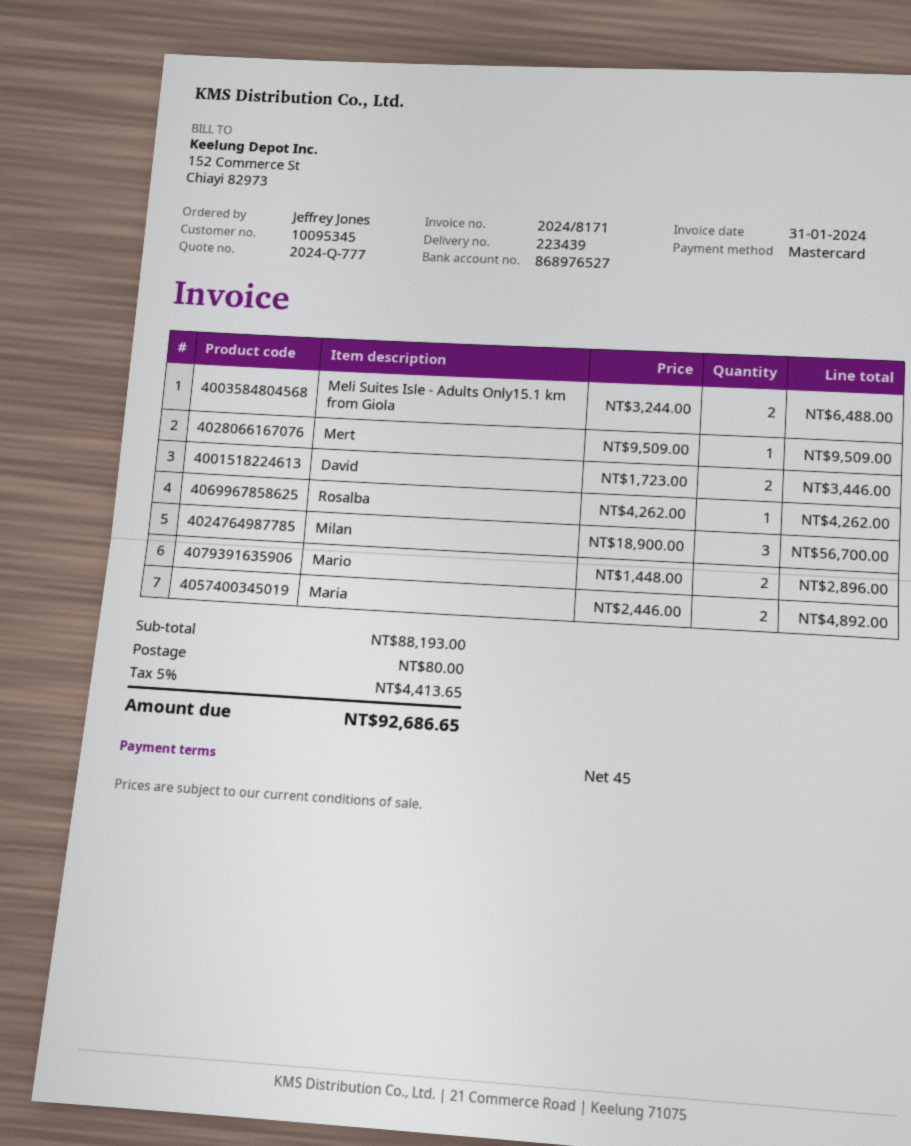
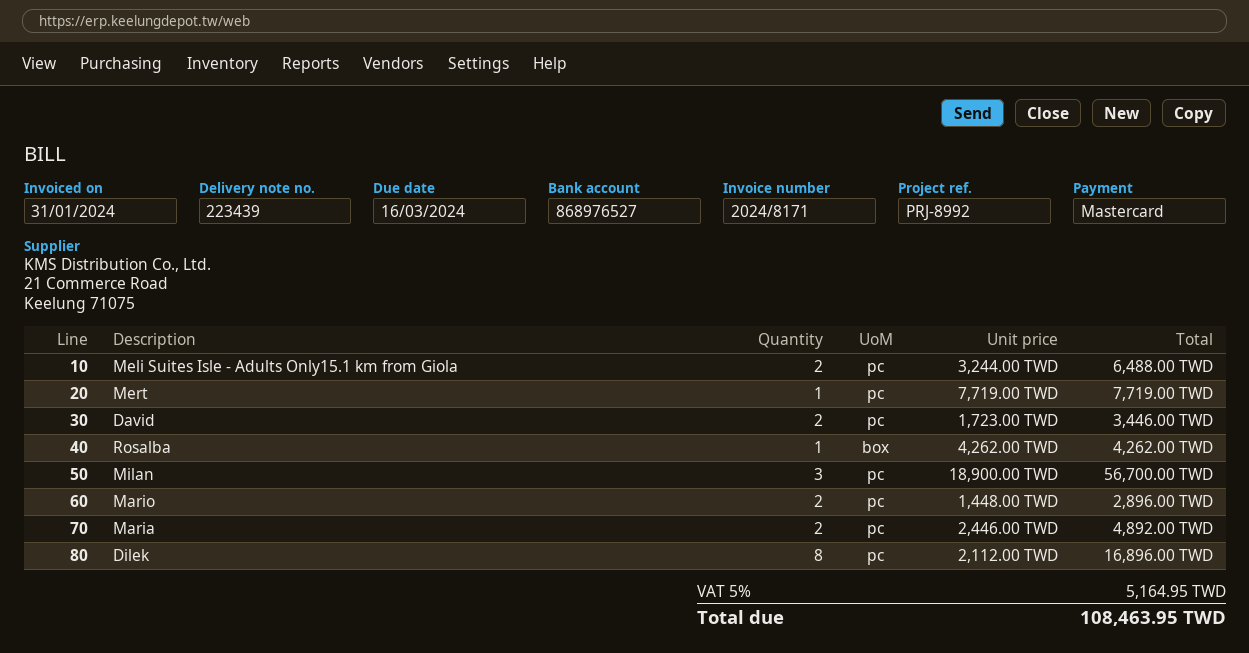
Mert: 1 x 9509.00 = 9509.00 -> 1 x 7719.00 = 7719.00
Dilek: none -> 8 x 2112.00 = 16896.00
shipping: 80.00 -> none
tax: 5% = 4413.65 -> 5% = 5164.95
total: 92686.65 -> 108463.95

